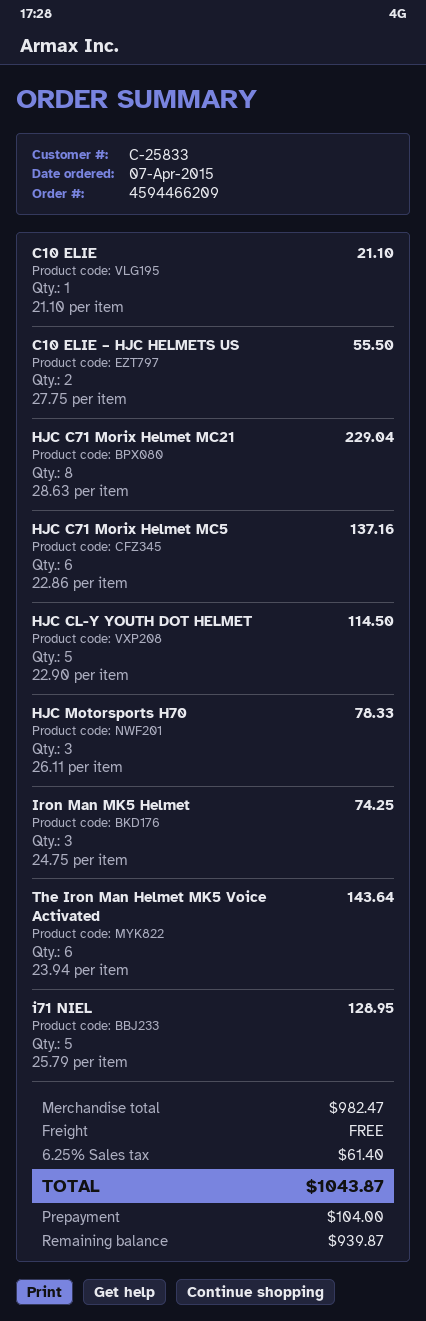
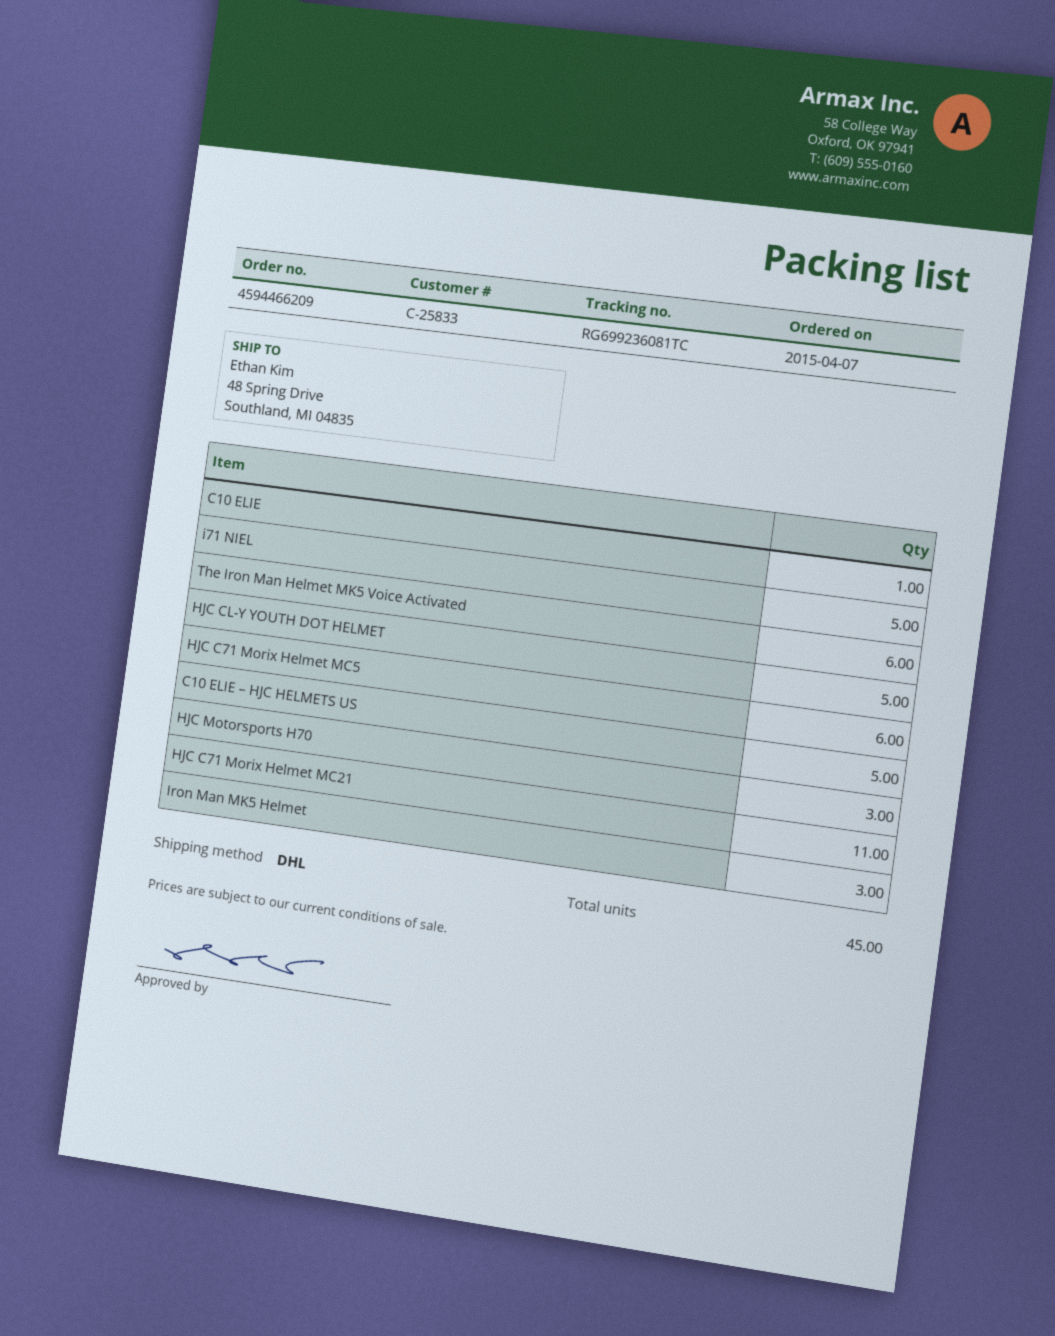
C10 ELIE – HJC HELMETS US: 2 -> 5
HJC C71 Morix Helmet MC21: 8 -> 11

